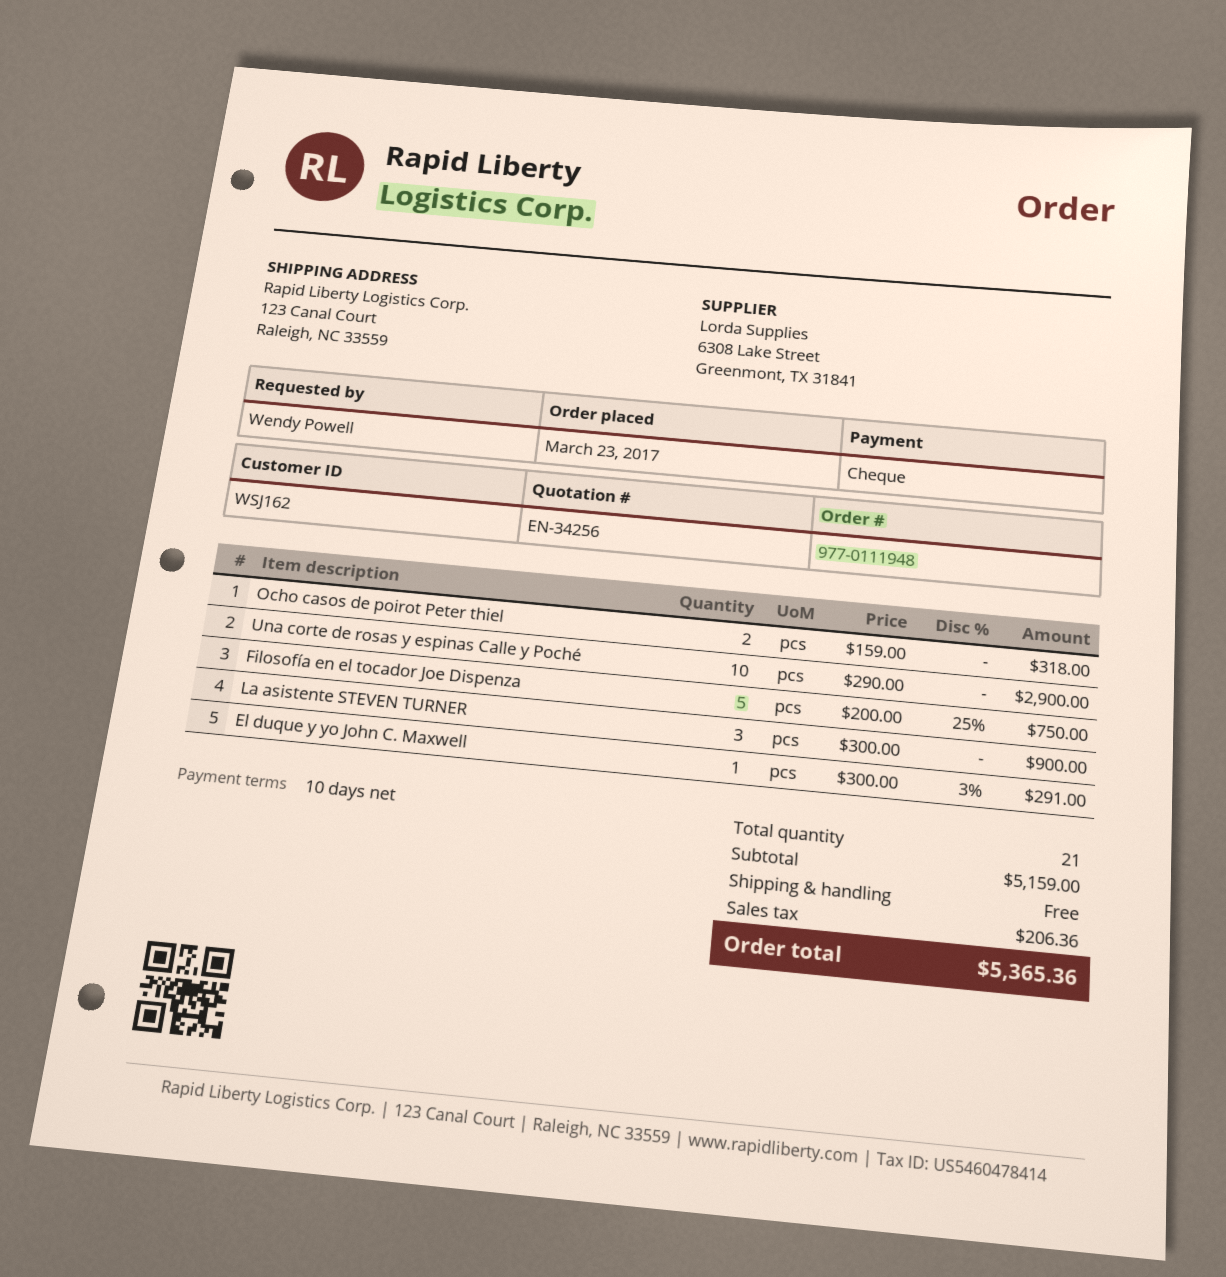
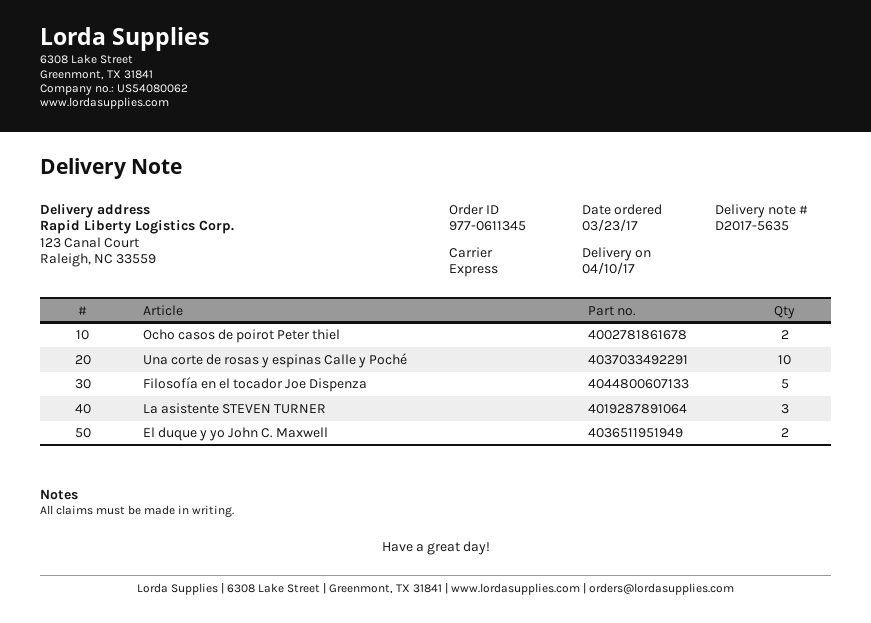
order number: 977-0111948 -> 977-0611345
El duque y yo John C. Maxwell: 1 -> 2

